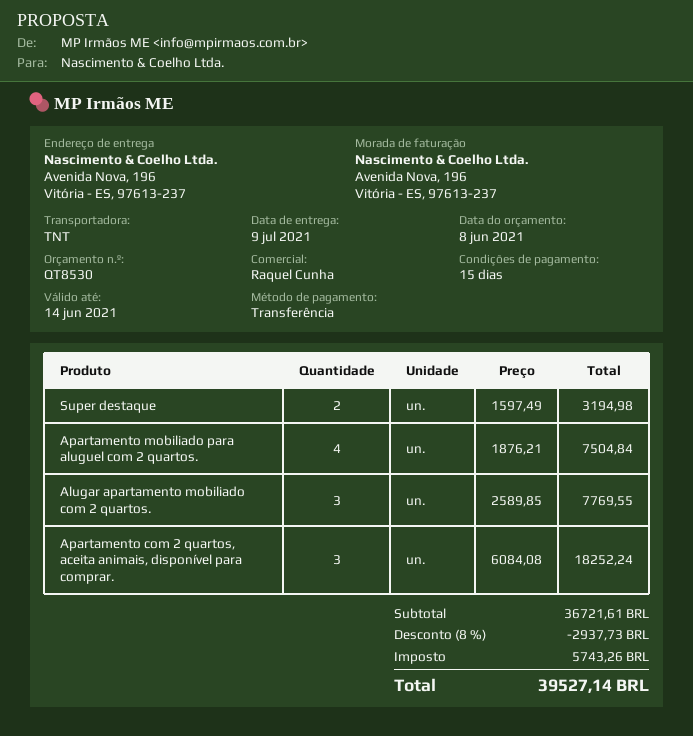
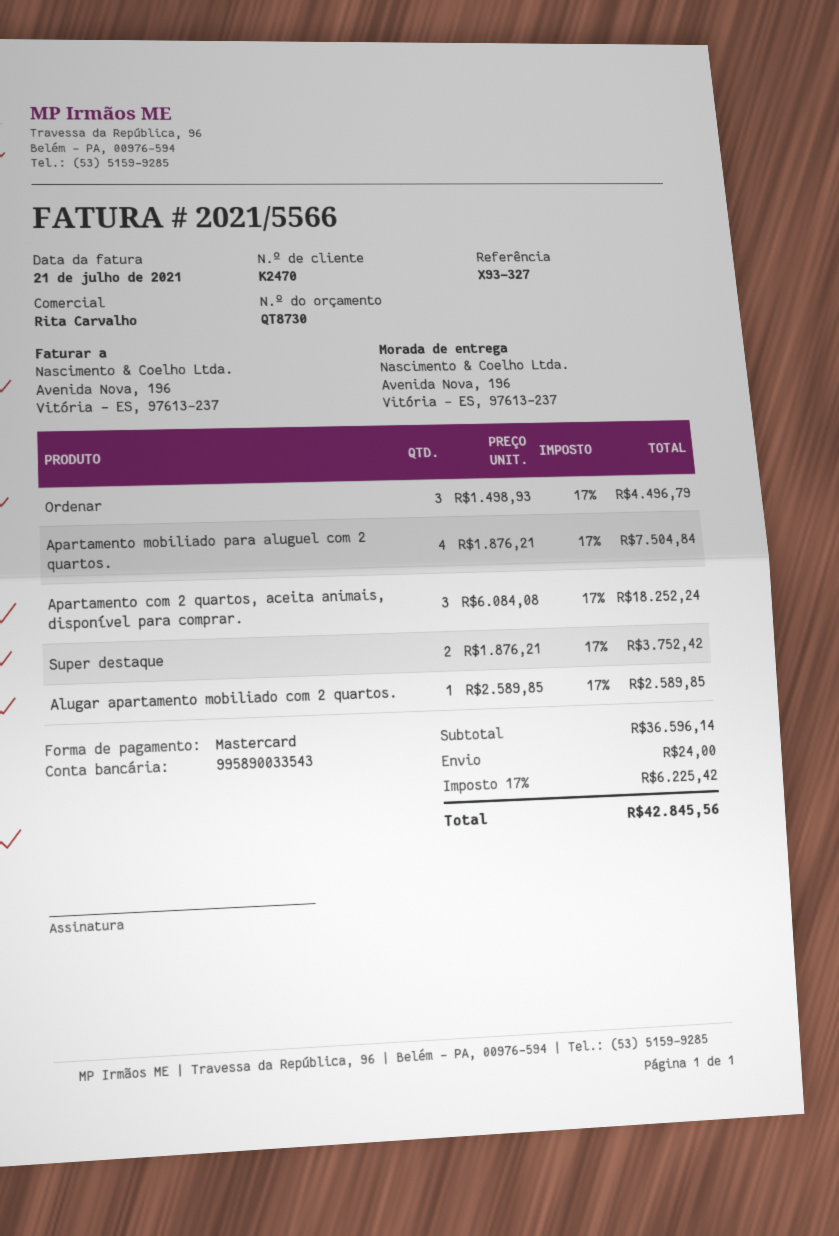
quote number: QT8530 -> QT8730
sales rep: Raquel Cunha -> Rita Carvalho
payment method: bank transfer -> Mastercard
Super destaque: 2 x 1597.49 = 3194.98 -> 2 x 1876.21 = 3752.42
Alugar apartamento mobiliado com 2 quartos.: 3 x 2589.85 = 7769.55 -> 1 x 2589.85 = 2589.85
Ordenar: none -> 3 x 1498.93 = 4496.79
subtotal: 36721.61 -> 36596.14
discount: 8% = 2937.73 -> none
shipping: none -> 24.00
tax: 5743.26 -> 6225.42
total: 39527.14 -> 42845.56

